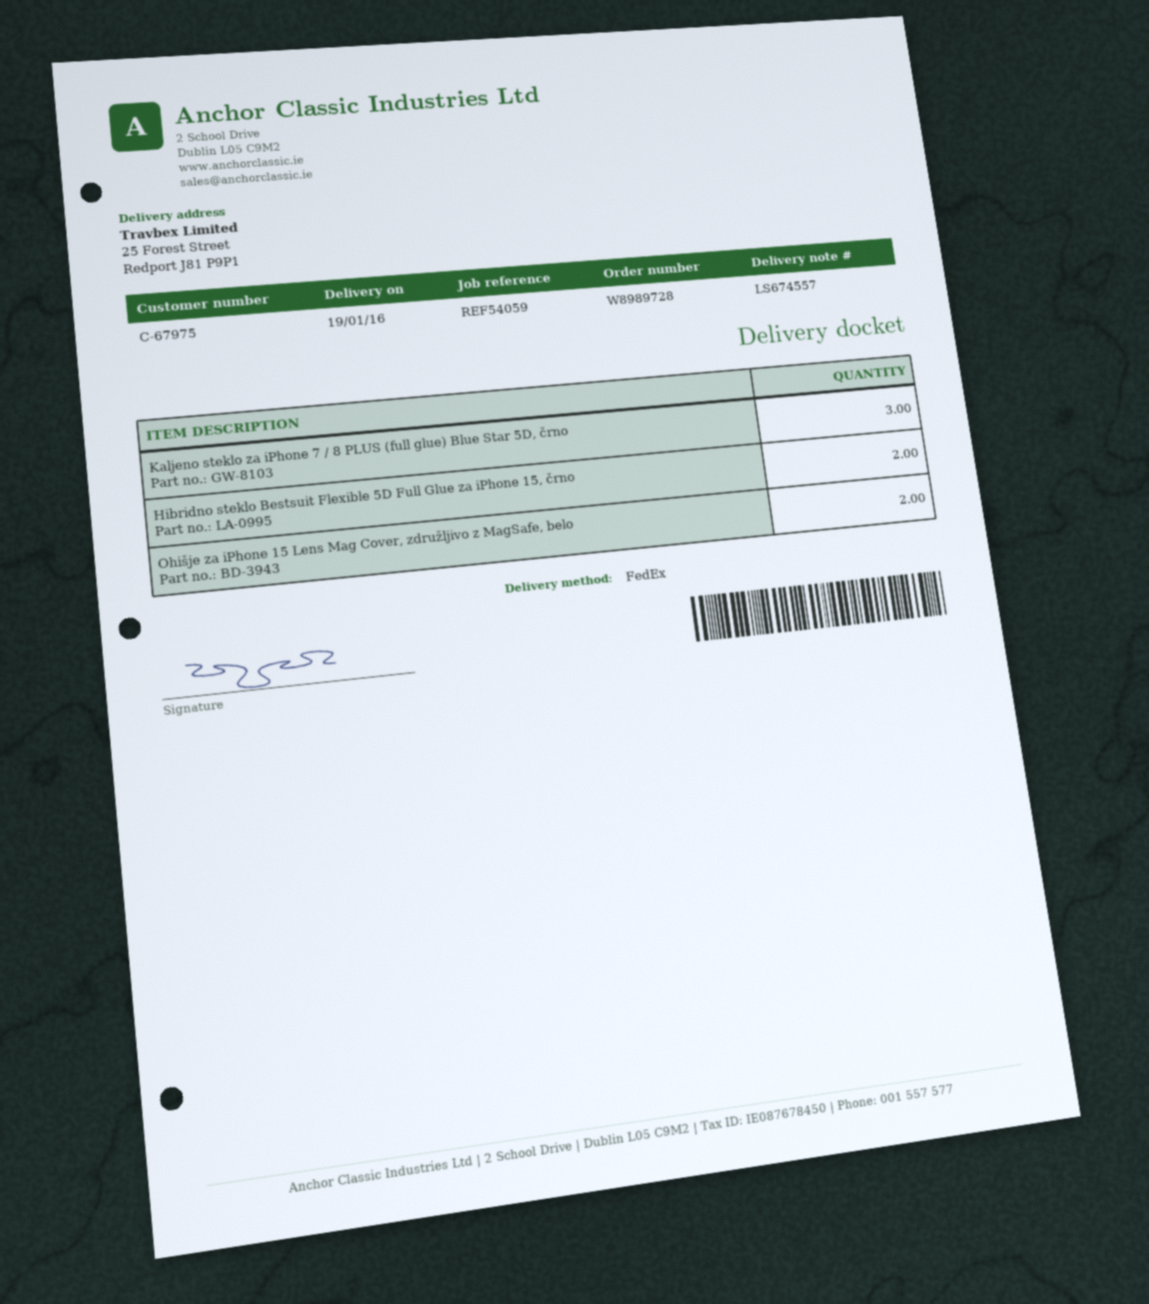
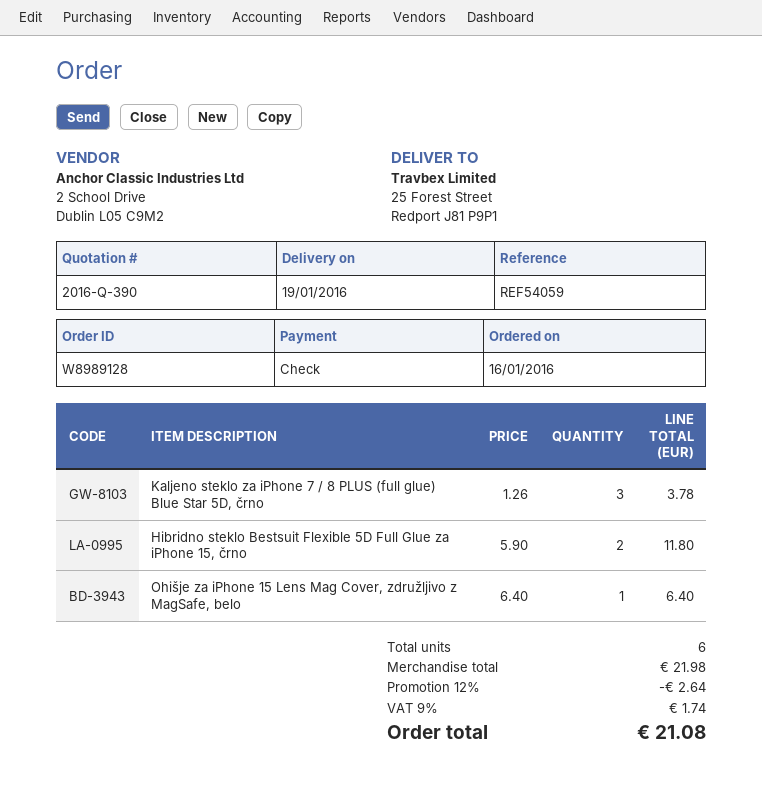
order number: W8989728 -> W8989128
Ohišje za iPhone 15 Lens Mag Cover, združljivo z MagSafe, belo: 2 -> 1

